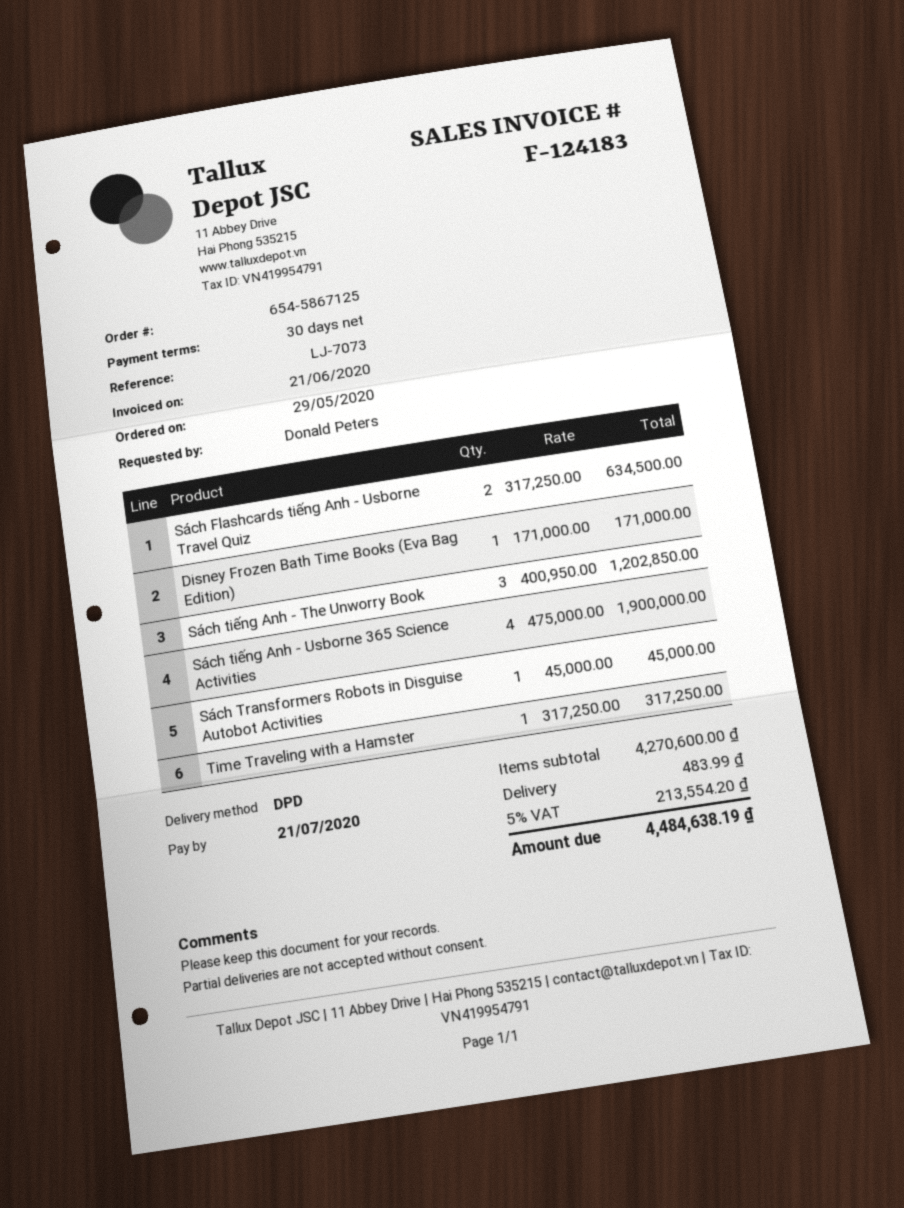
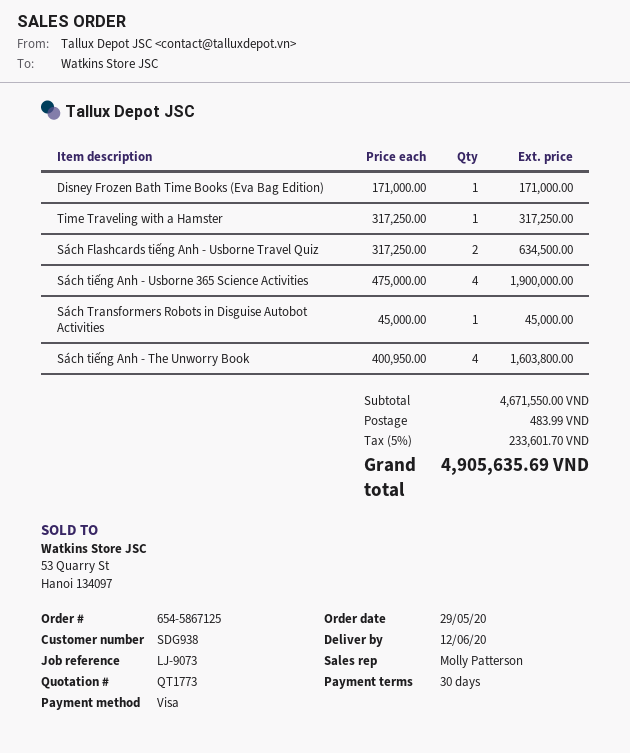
reference: LJ-7073 -> LJ-9073
Sách tiếng Anh - The Unworry Book: 3 x 400950.00 = 1202850.00 -> 4 x 400950.00 = 1603800.00
subtotal: 4270600.00 -> 4671550.00
tax: 5% = 213554.20 -> 5% = 233601.70
total: 4484638.19 -> 4905635.69

